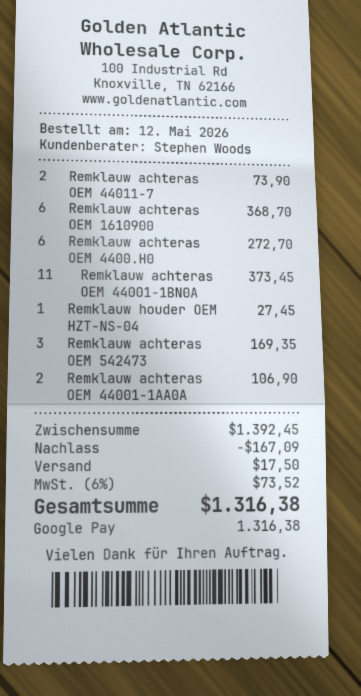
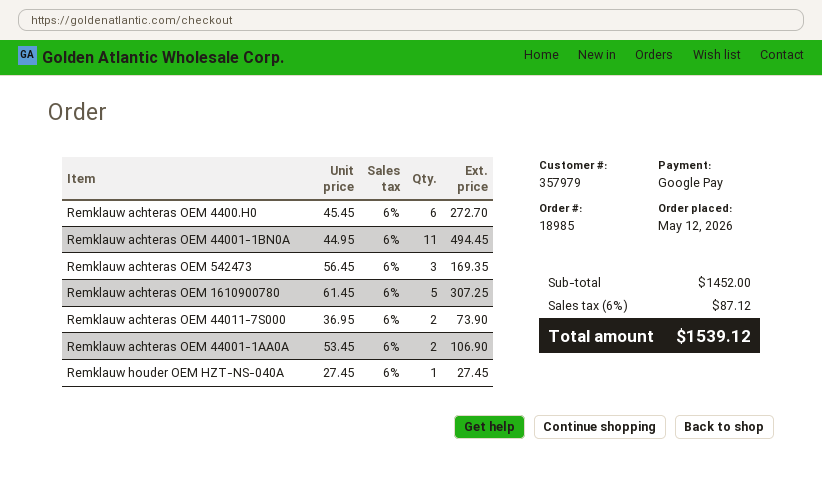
Remklauw achteras OEM 1610900: 6 for 368.70 -> 5 for 307.25
Remklauw achteras OEM 44001-1BN0A: 11 for 373.45 -> 11 for 494.45
subtotal: 1392.45 -> 1452.00
discount: 167.09 -> none
shipping: 17.50 -> none
tax: 6% = 73.52 -> 6% = 87.12
total: 1316.38 -> 1539.12

